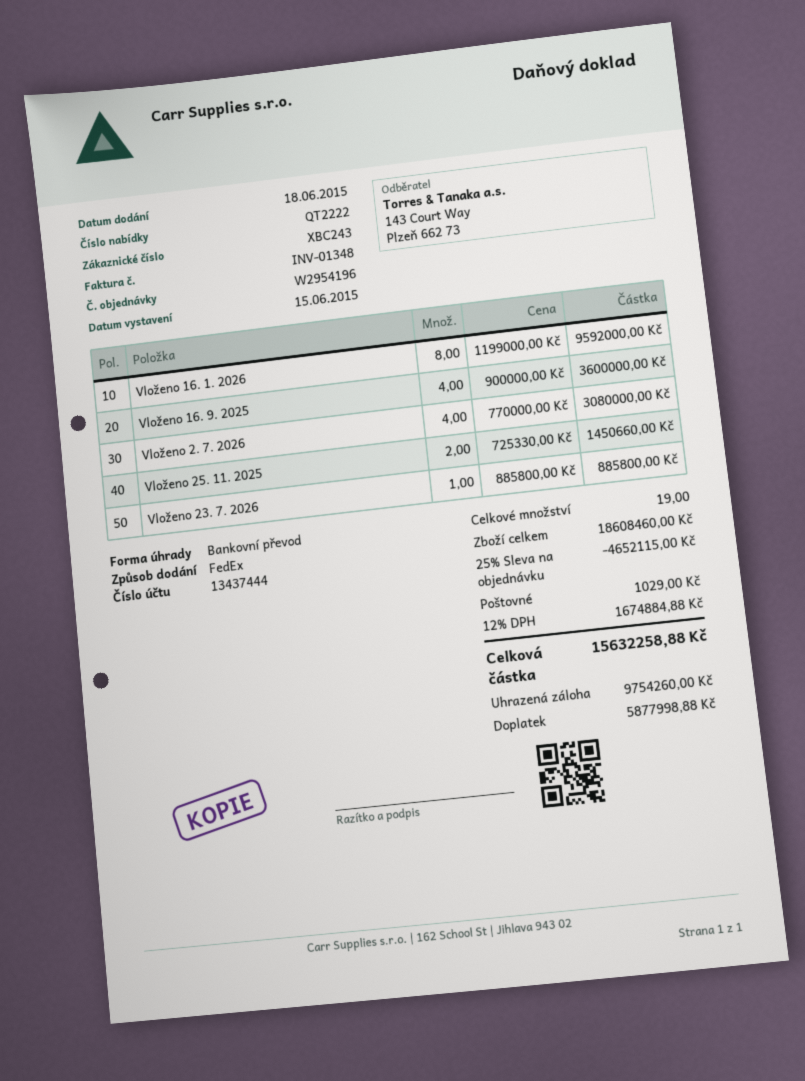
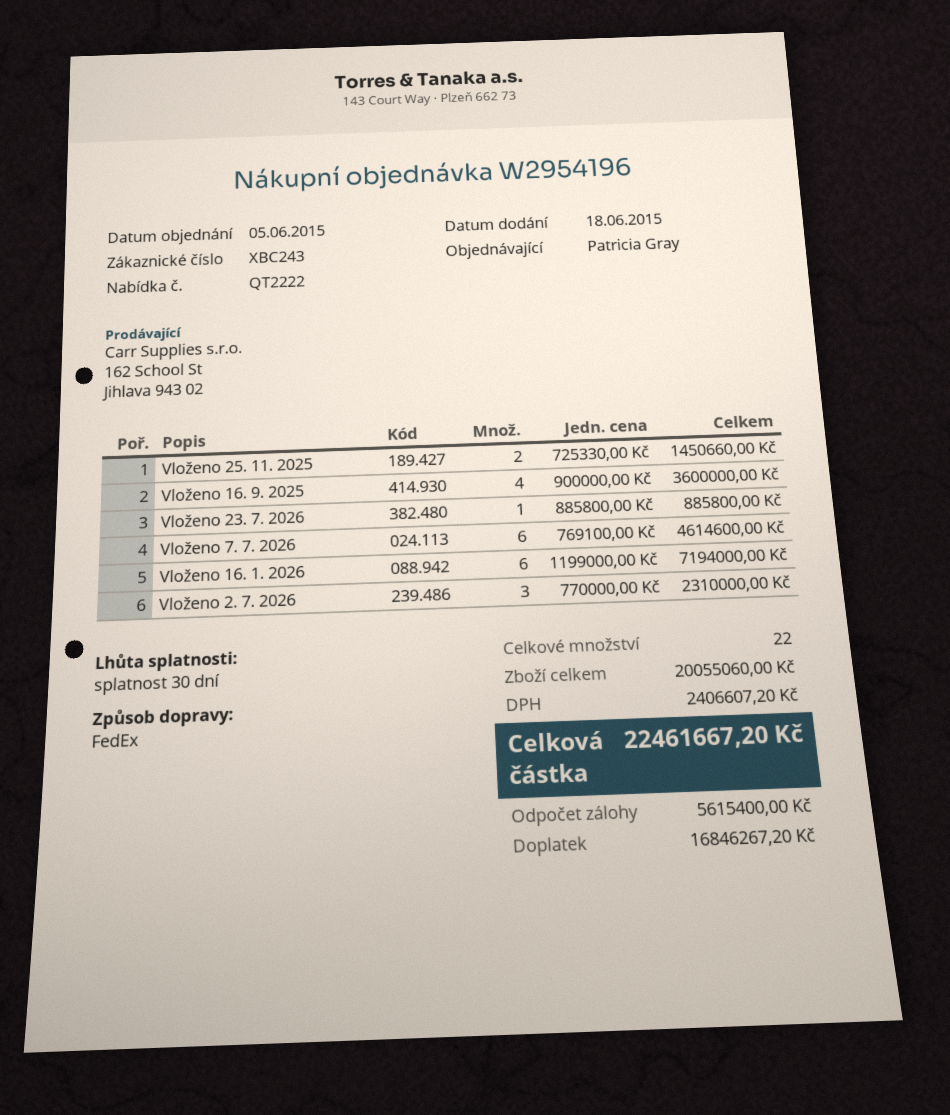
Vloženo 16. 1. 2026: 8 x 1199000.00 = 9592000.00 -> 6 x 1199000.00 = 7194000.00
Vloženo 2. 7. 2026: 4 x 770000.00 = 3080000.00 -> 3 x 770000.00 = 2310000.00
Vloženo 7. 7. 2026: none -> 6 x 769100.00 = 4614600.00
total quantity: 19 -> 22
subtotal: 18608460.00 -> 20055060.00
discount: 25% = 4652115.00 -> none
shipping: 1029.00 -> none
tax: 1674884.88 -> 2406607.20
total: 15632258.88 -> 22461667.20
deposit: 9754260.00 -> 5615400.00
balance: 5877998.88 -> 16846267.20

